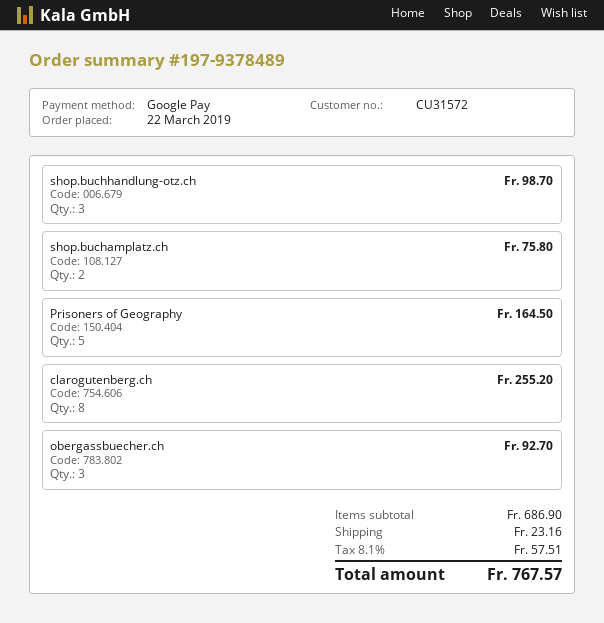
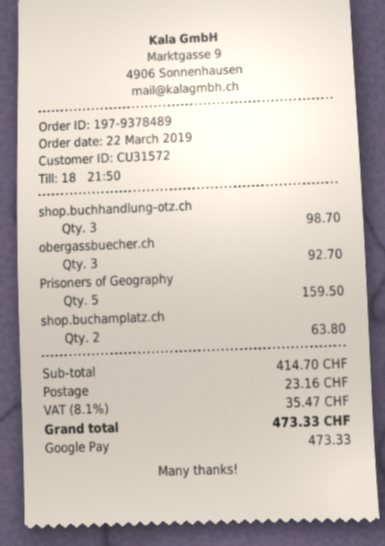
shop.buchamplatz.ch: 2 for 75.80 -> 2 for 63.80
Prisoners of Geography: 5 for 164.50 -> 5 for 159.50
clarogutenberg.ch: 8 for 255.20 -> none
subtotal: 686.90 -> 414.70
tax: 8.1% = 57.51 -> 8.1% = 35.47
total: 767.57 -> 473.33

